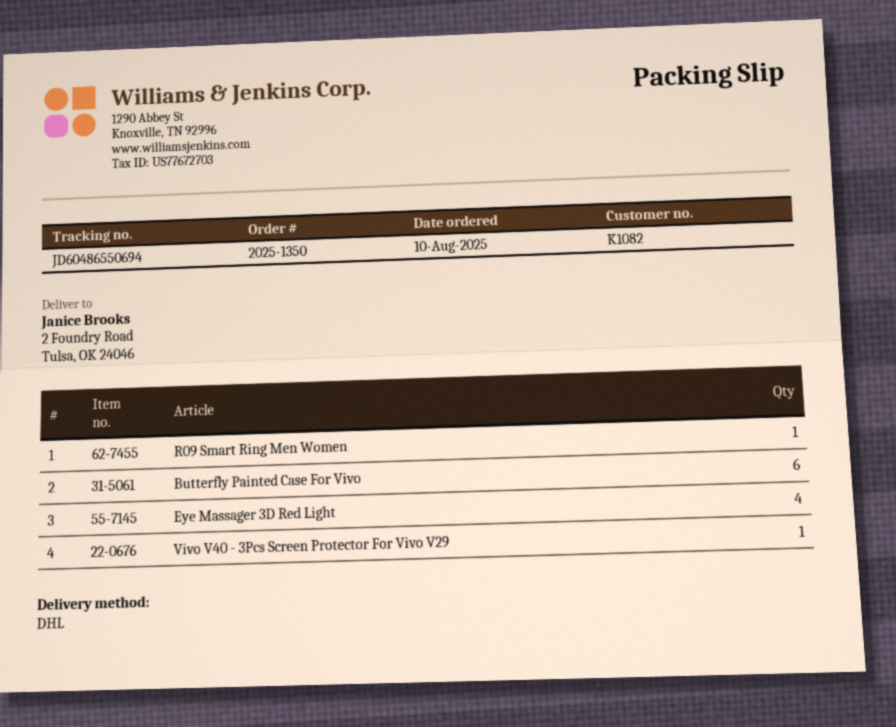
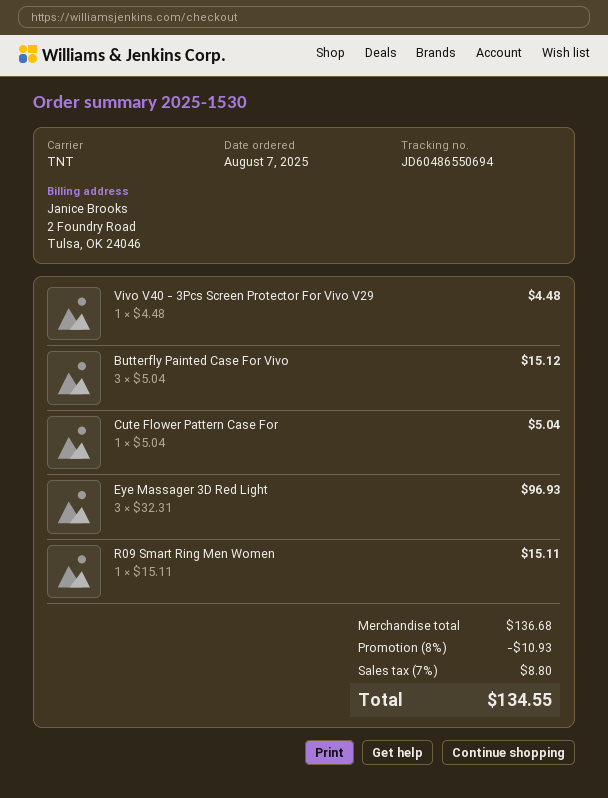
order number: 2025-1350 -> 2025-1530
order date: 2025-08-10 -> 2025-08-07
shipping method: DHL -> TNT
Butterfly Painted Case For Vivo: 6 -> 3
Eye Massager 3D Red Light: 4 -> 3
Cute Flower Pattern Case For: none -> 1

